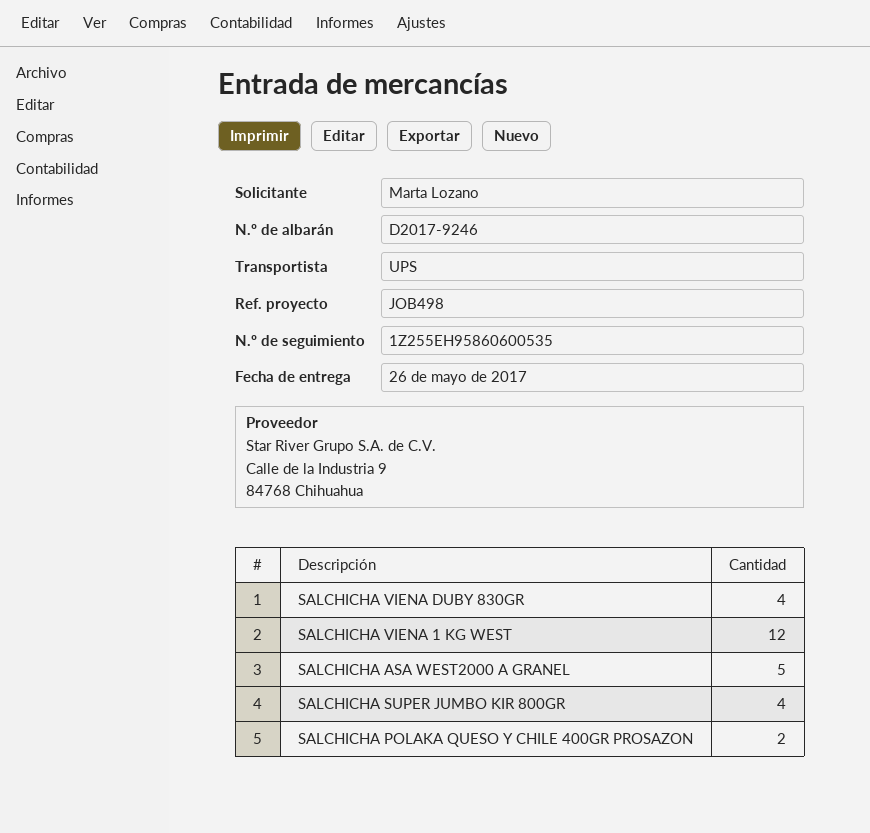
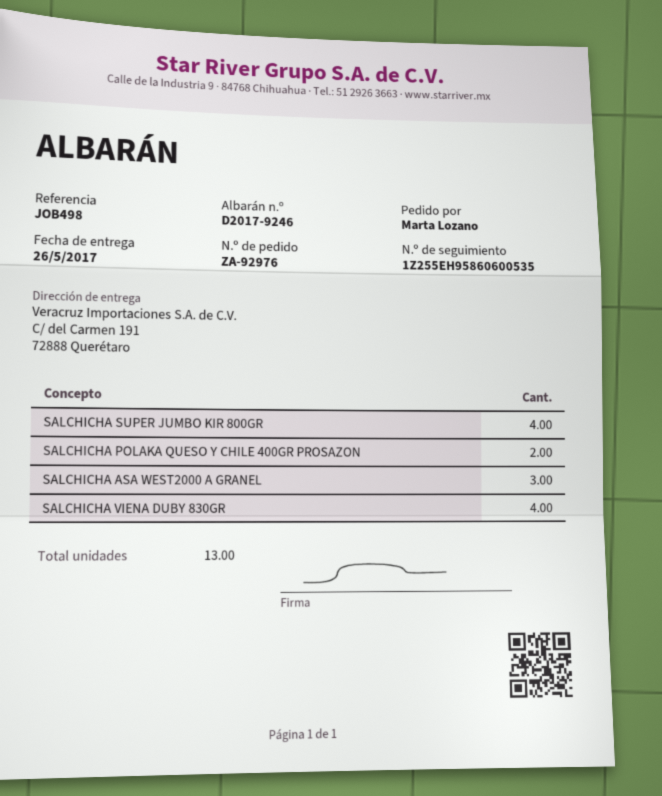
SALCHICHA VIENA 1 KG WEST: 12 -> none
SALCHICHA ASA WEST2000 A GRANEL: 5 -> 3

